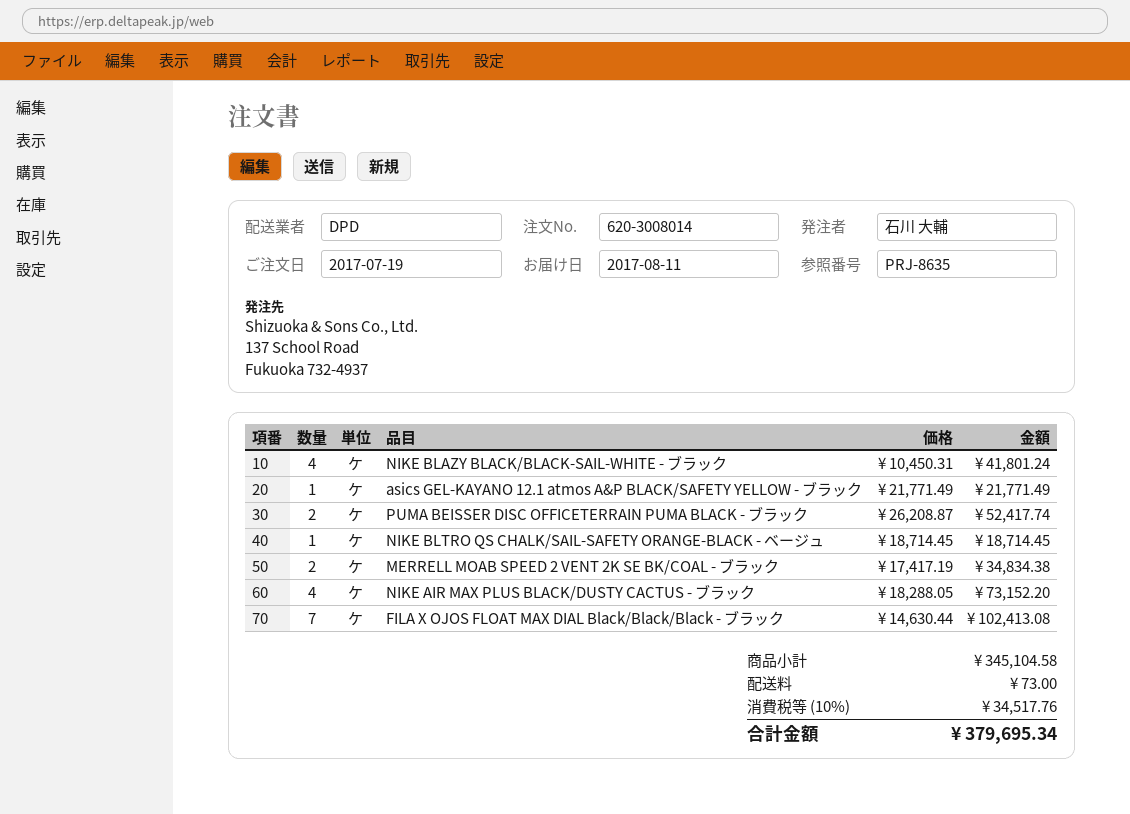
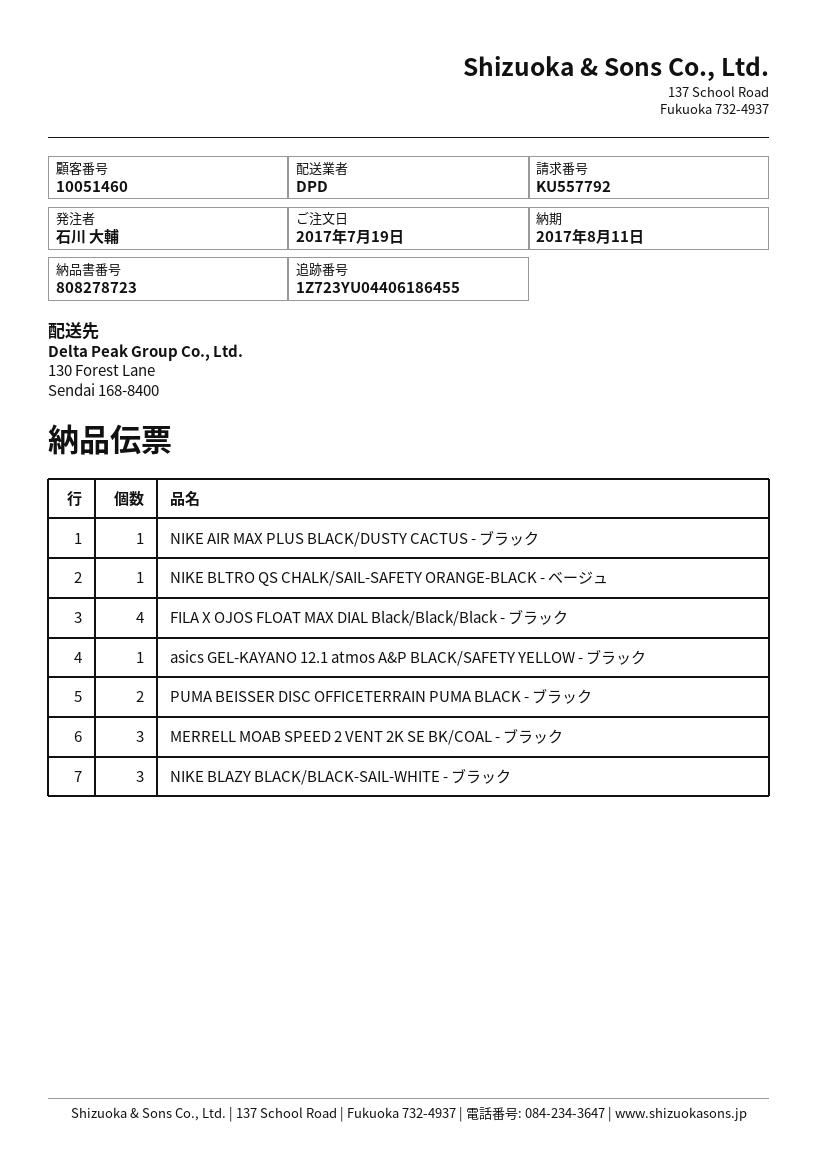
NIKE BLAZY BLACK/BLACK-SAIL-WHITE - ブラック: 4 -> 3
MERRELL MOAB SPEED 2 VENT 2K SE BK/COAL - ブラック: 2 -> 3
NIKE AIR MAX PLUS BLACK/DUSTY CACTUS - ブラック: 4 -> 1
FILA X OJOS FLOAT MAX DIAL Black/Black/Black - ブラック: 7 -> 4

